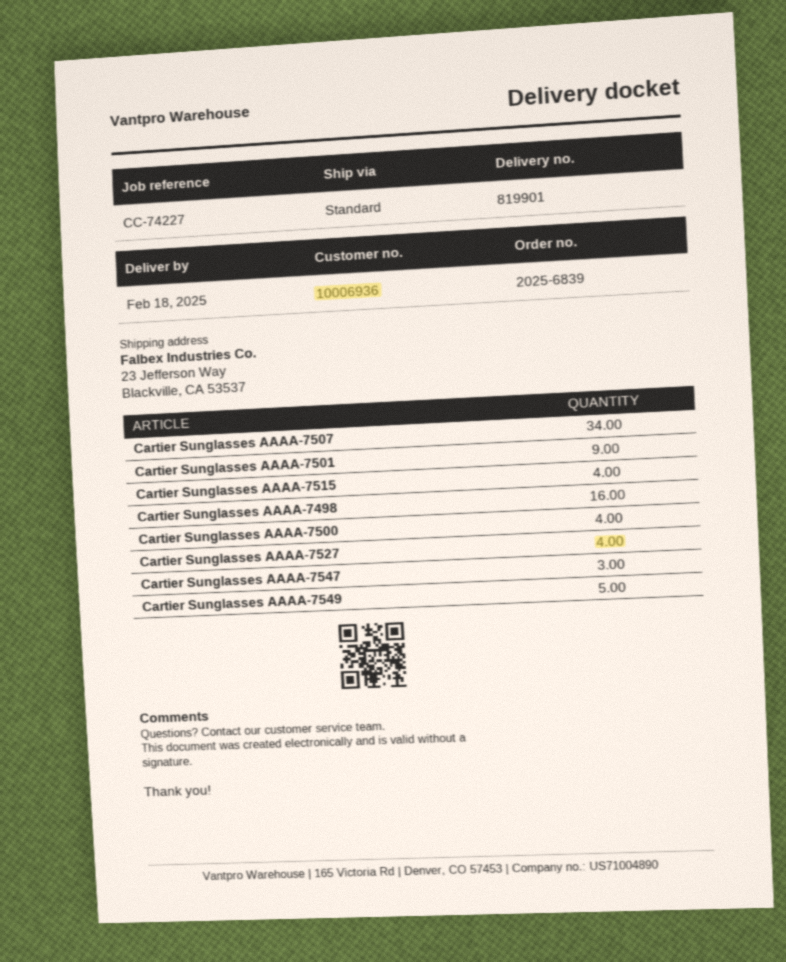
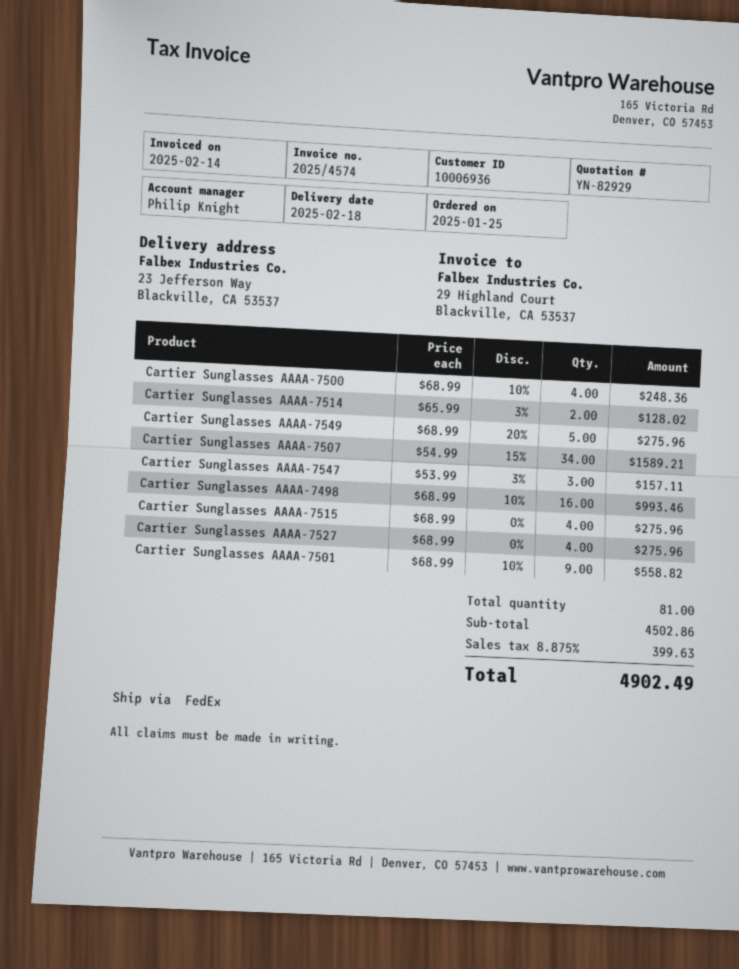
shipping method: standard -> FedEx
Cartier Sunglasses AAAA-7514: none -> 2

